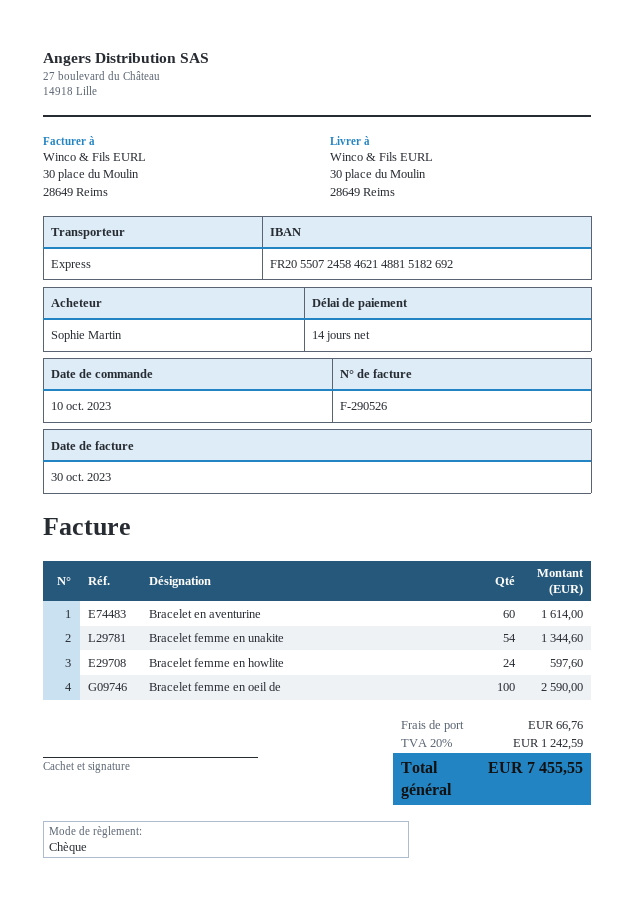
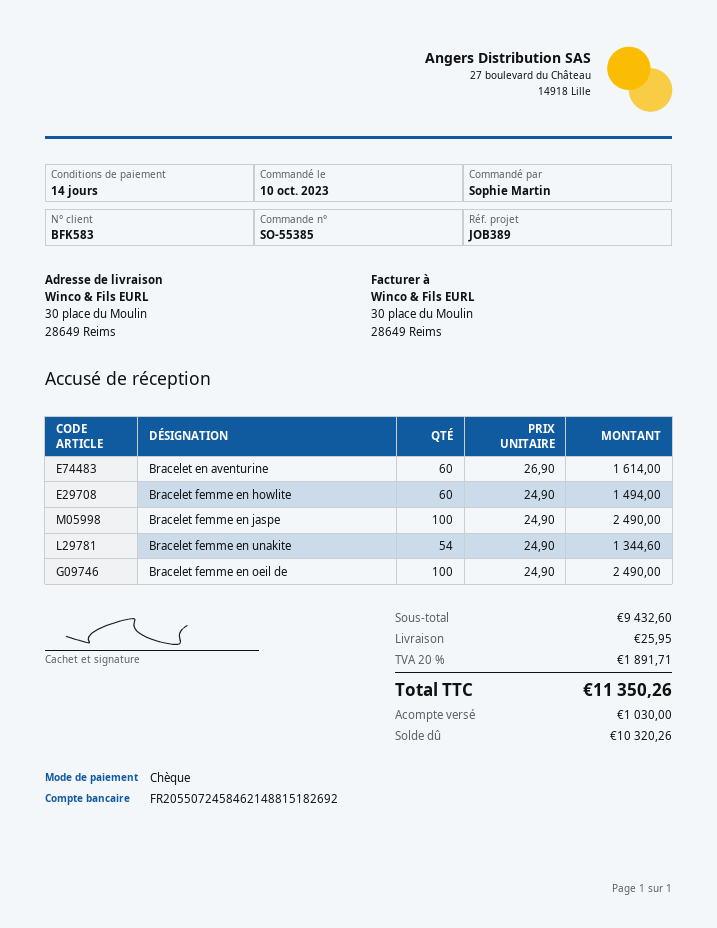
Bracelet femme en howlite: 24 for 597.60 -> 60 for 1494.00
Bracelet femme en oeil de: 100 for 2590.00 -> 100 for 2490.00
Bracelet femme en jaspe: none -> 100 for 2490.00
shipping: 66.76 -> 25.95
tax: 20% = 1242.59 -> 20% = 1891.71
total: 7455.55 -> 11350.26

